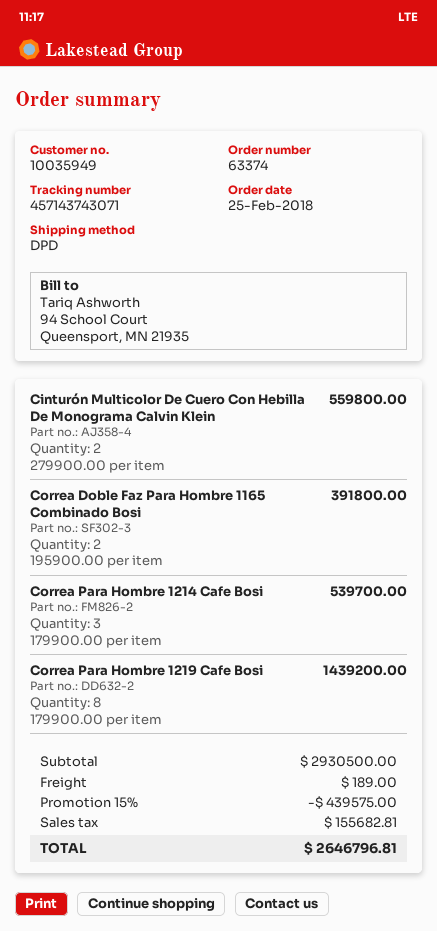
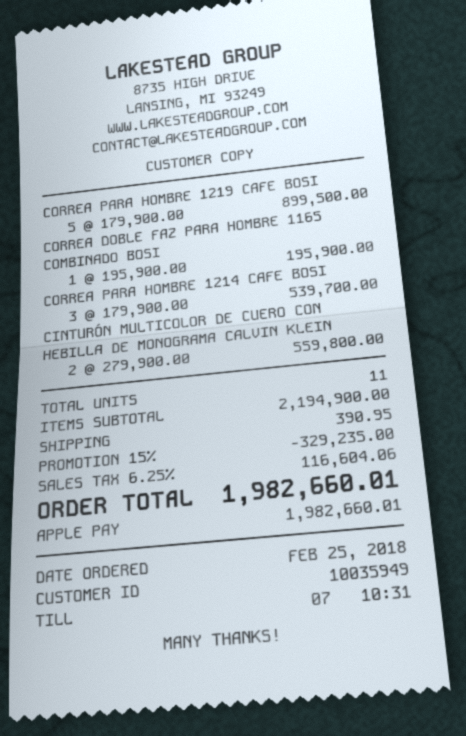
Correa Doble Faz Para Hombre 1165 Combinado Bosi: 2 x 195900.00 = 391800.00 -> 1 x 195900.00 = 195900.00
Correa Para Hombre 1219 Cafe Bosi: 8 x 179900.00 = 1439200.00 -> 5 x 179900.00 = 899500.00
subtotal: 2930500.00 -> 2194900.00
discount: 15% = 439575.00 -> 15% = 329235.00
shipping: 189.00 -> 390.95
tax: 155682.81 -> 116604.06
total: 2646796.81 -> 1982660.01

